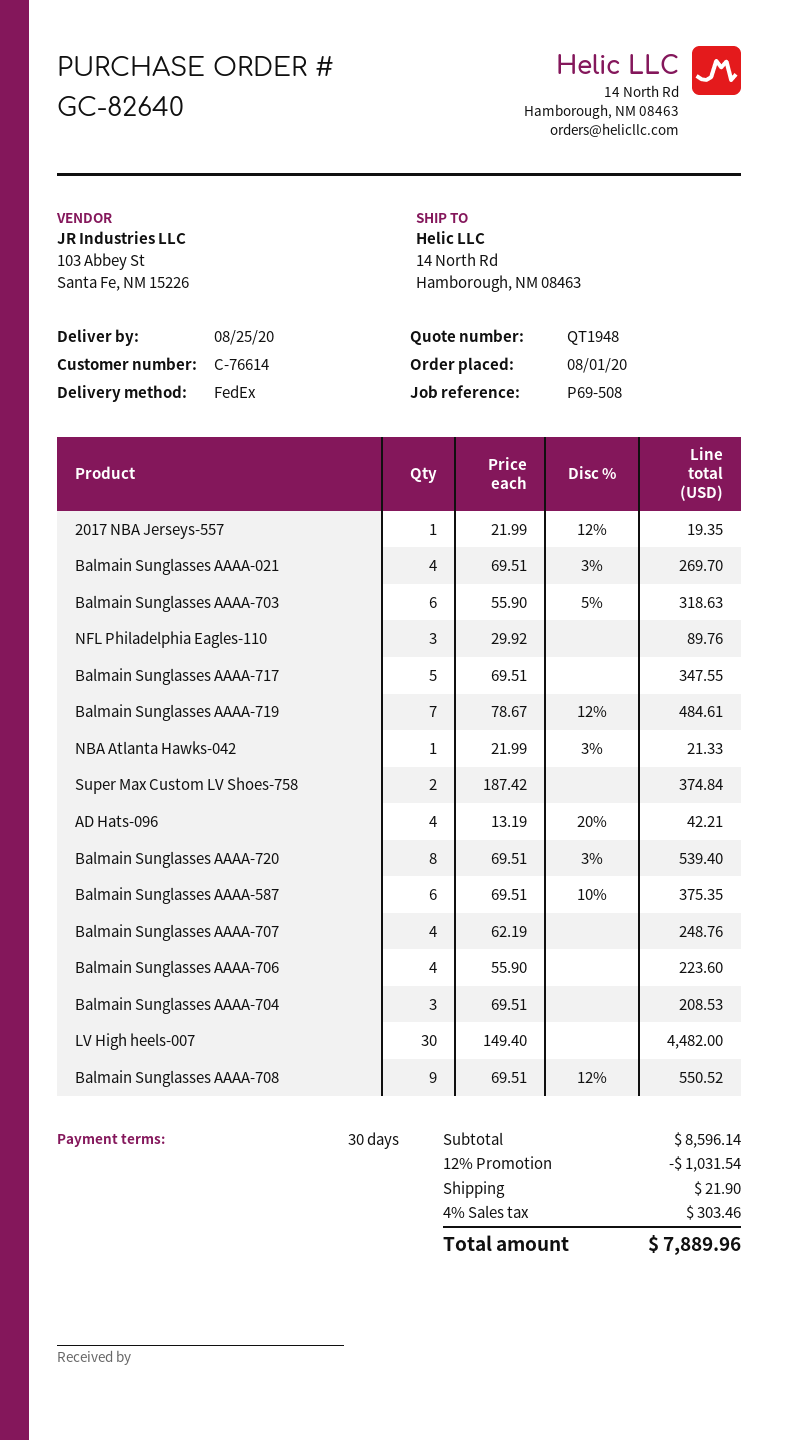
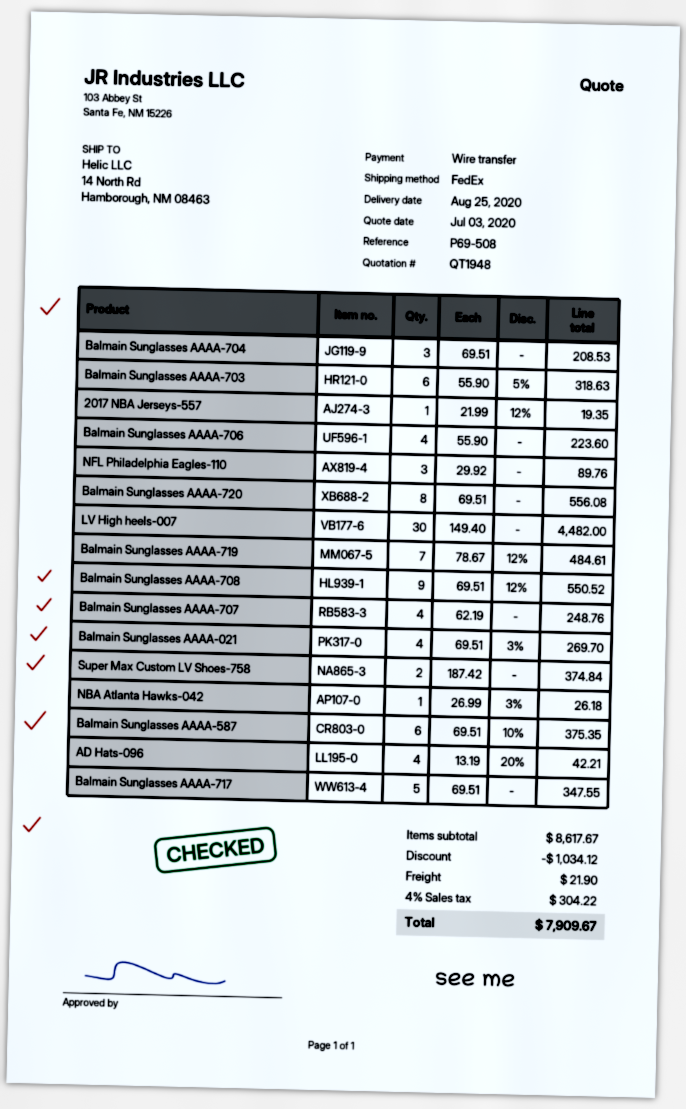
NBA Atlanta Hawks-042: 1 x 21.99 - 3% = 21.33 -> 1 x 26.99 - 3% = 26.18
Balmain Sunglasses AAAA-720: 8 x 69.51 - 3% = 539.40 -> 8 x 69.51 = 556.08
subtotal: 8596.14 -> 8617.67
discount: 1031.54 -> 1034.12
tax: 4% = 303.46 -> 4% = 304.22
total: 7889.96 -> 7909.67

